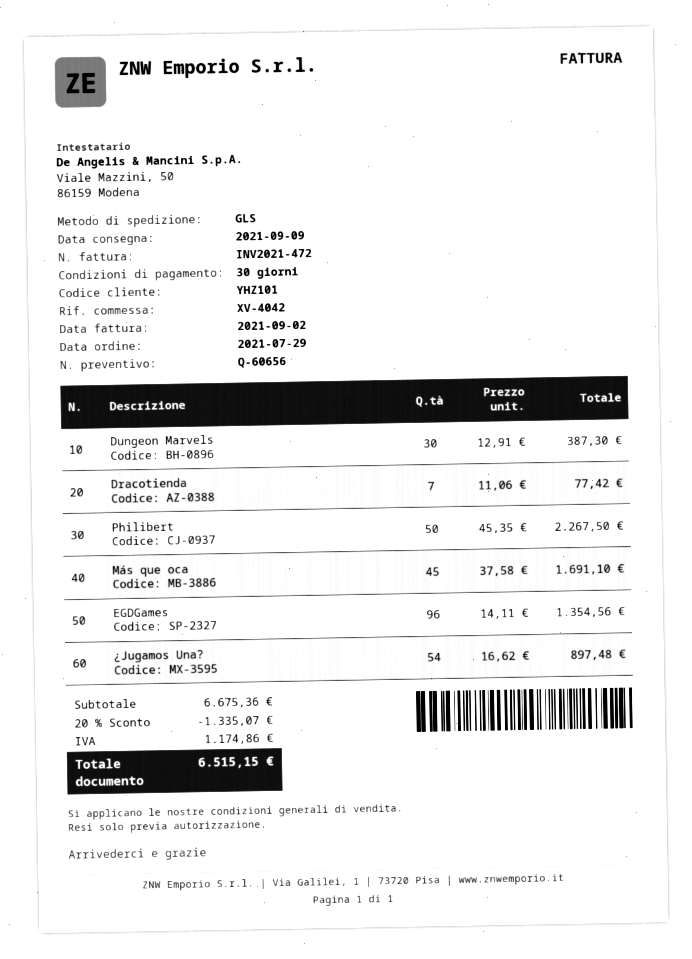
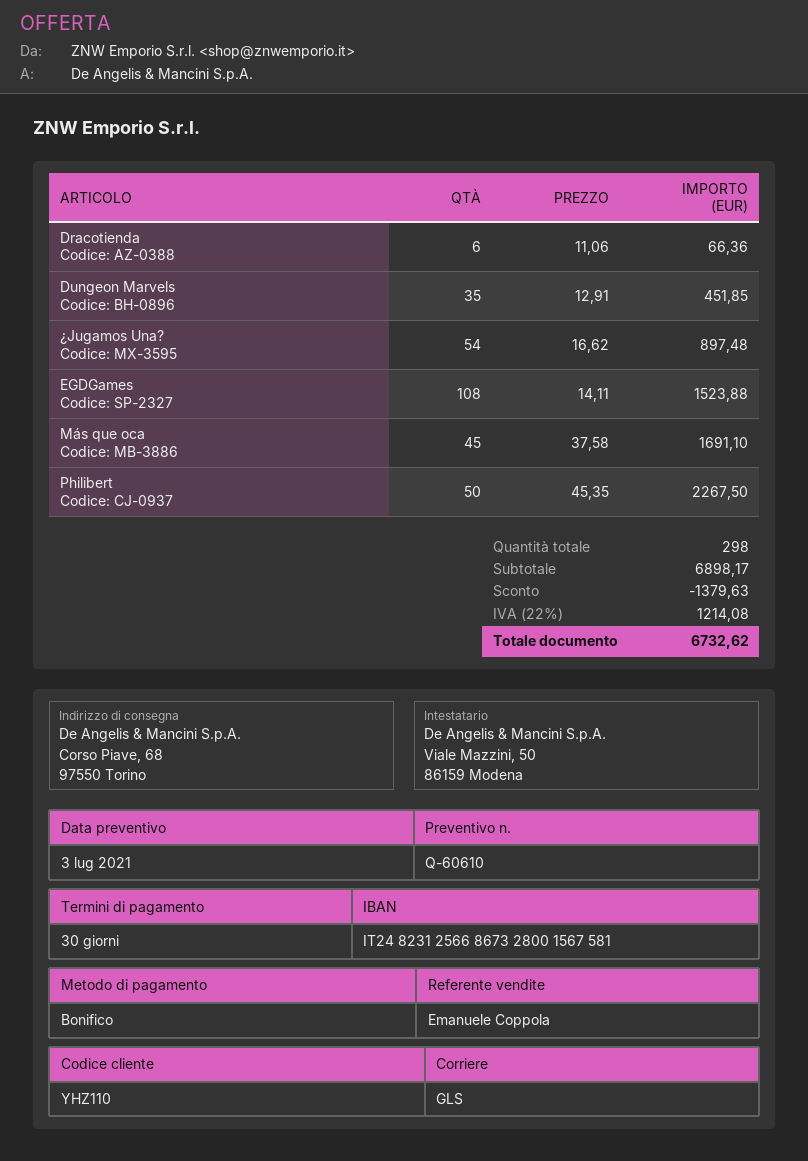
quote number: Q-60656 -> Q-60610
customer number: YHZ101 -> YHZ110
Dungeon Marvels: 30 x 12.91 = 387.30 -> 35 x 12.91 = 451.85
Dracotienda: 7 x 11.06 = 77.42 -> 6 x 11.06 = 66.36
EGDGames: 96 x 14.11 = 1354.56 -> 108 x 14.11 = 1523.88
subtotal: 6675.36 -> 6898.17
discount: 1335.07 -> 1379.63
tax: 1174.86 -> 1214.08
total: 6515.15 -> 6732.62

